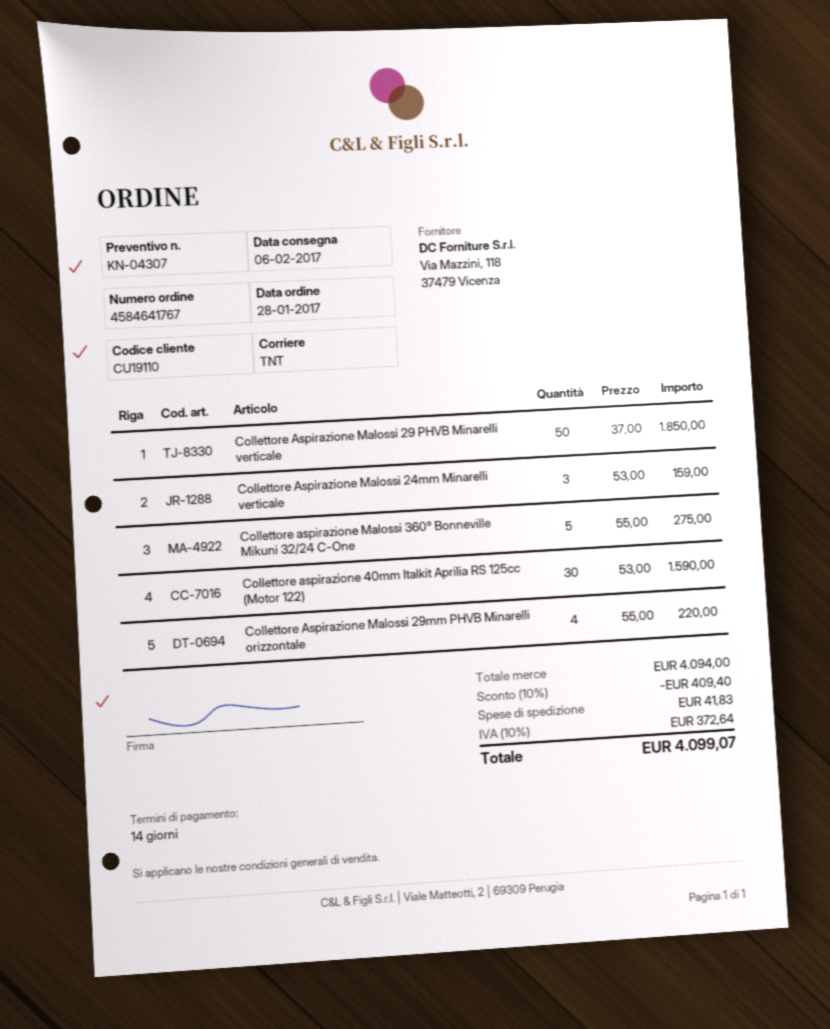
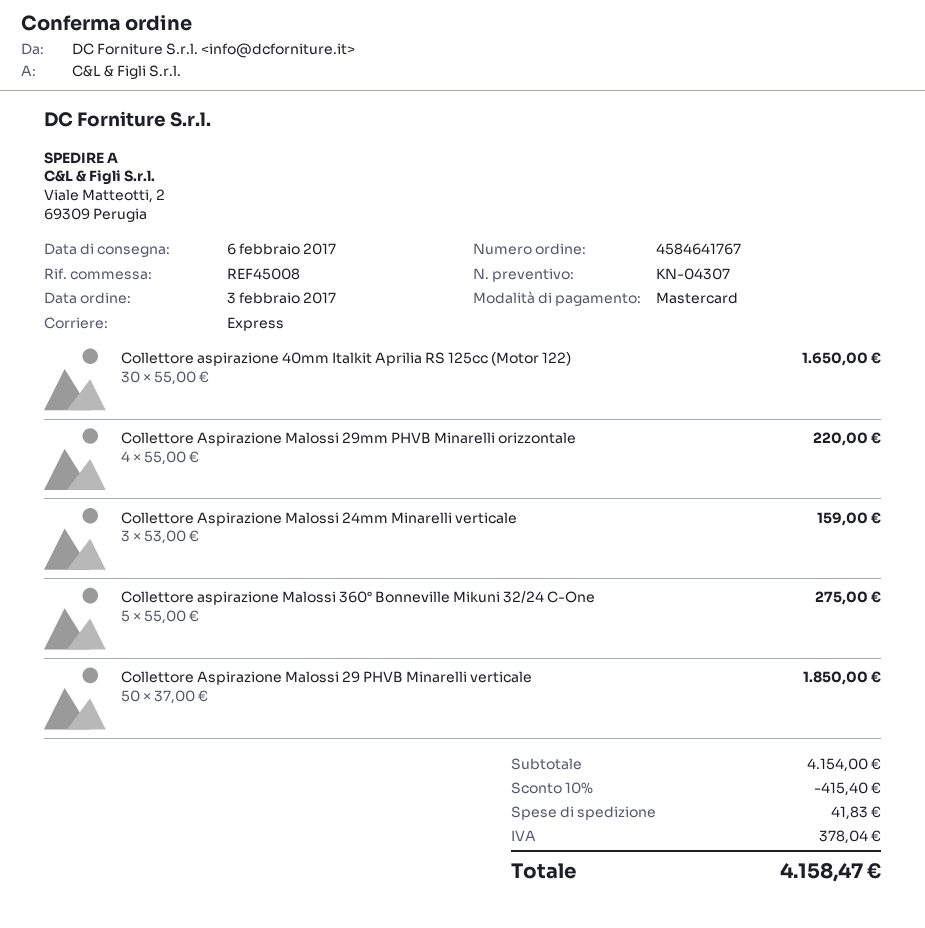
order date: 2017-01-28 -> 2017-02-03
shipping method: TNT -> express
Collettore aspirazione 40mm Italkit Aprilia RS 125cc (Motor 122): 30 x 53.00 = 1590.00 -> 30 x 55.00 = 1650.00
subtotal: 4094.00 -> 4154.00
discount: 10% = 409.40 -> 10% = 415.40
tax: 372.64 -> 378.04
total: 4099.07 -> 4158.47

